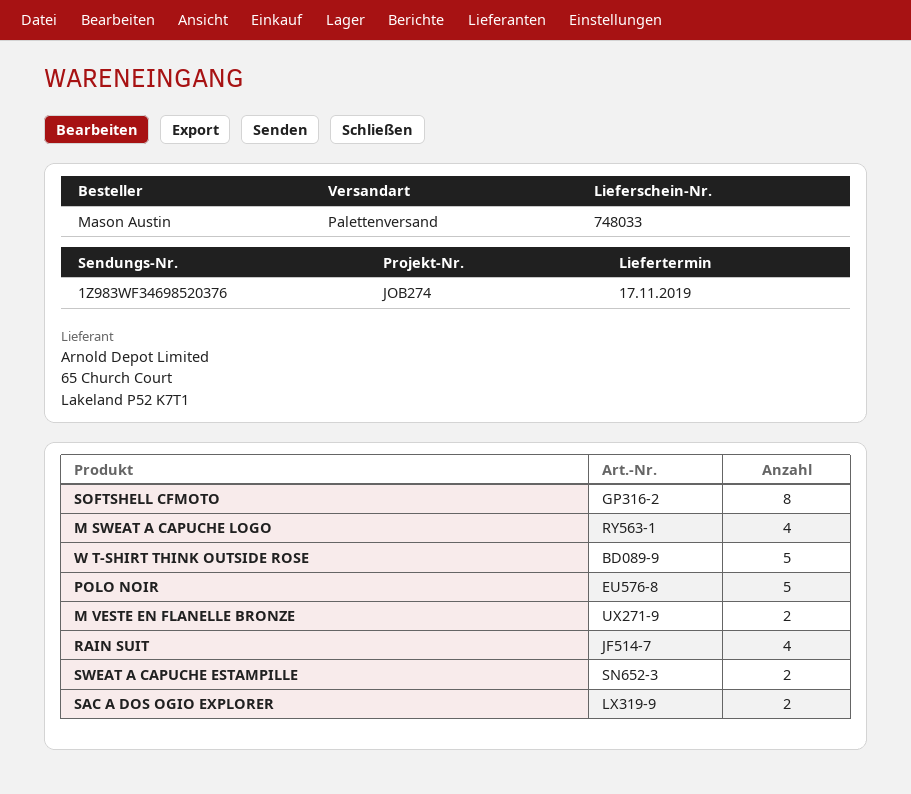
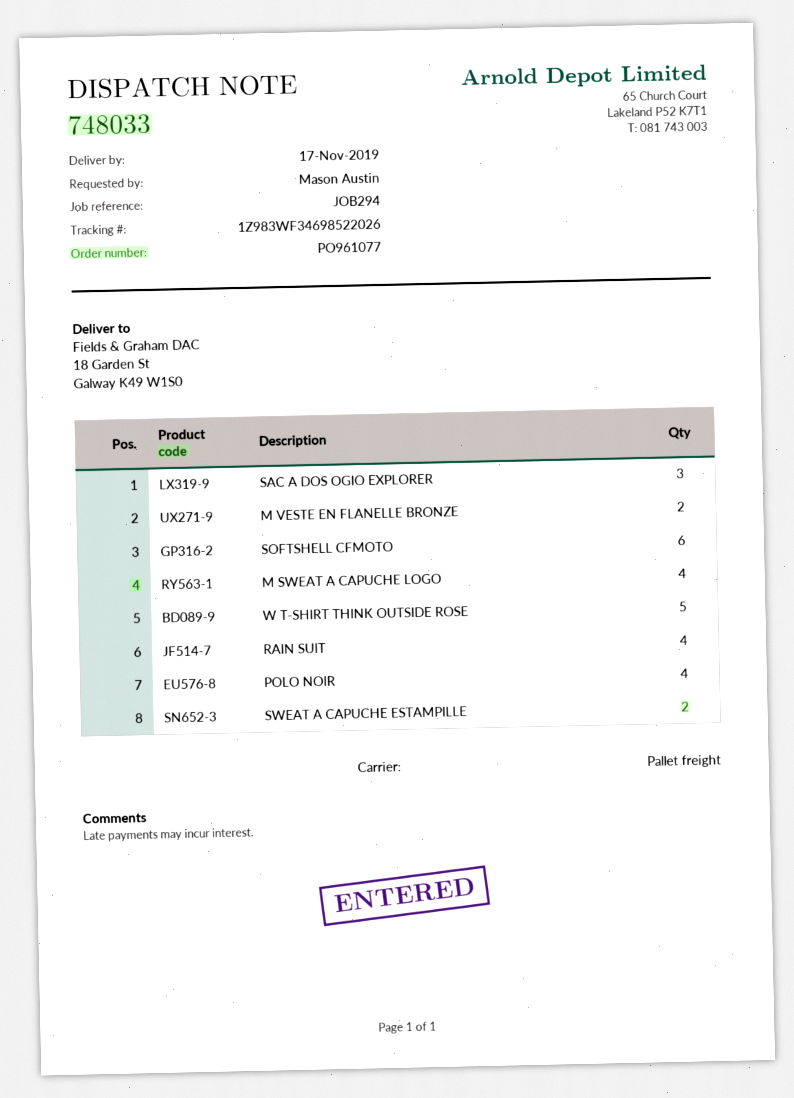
reference: JOB274 -> JOB294
tracking number: 1Z983WF34698520376 -> 1Z983WF34698522026
SOFTSHELL CFMOTO: 8 -> 6
POLO NOIR: 5 -> 4
SAC A DOS OGIO EXPLORER: 2 -> 3

